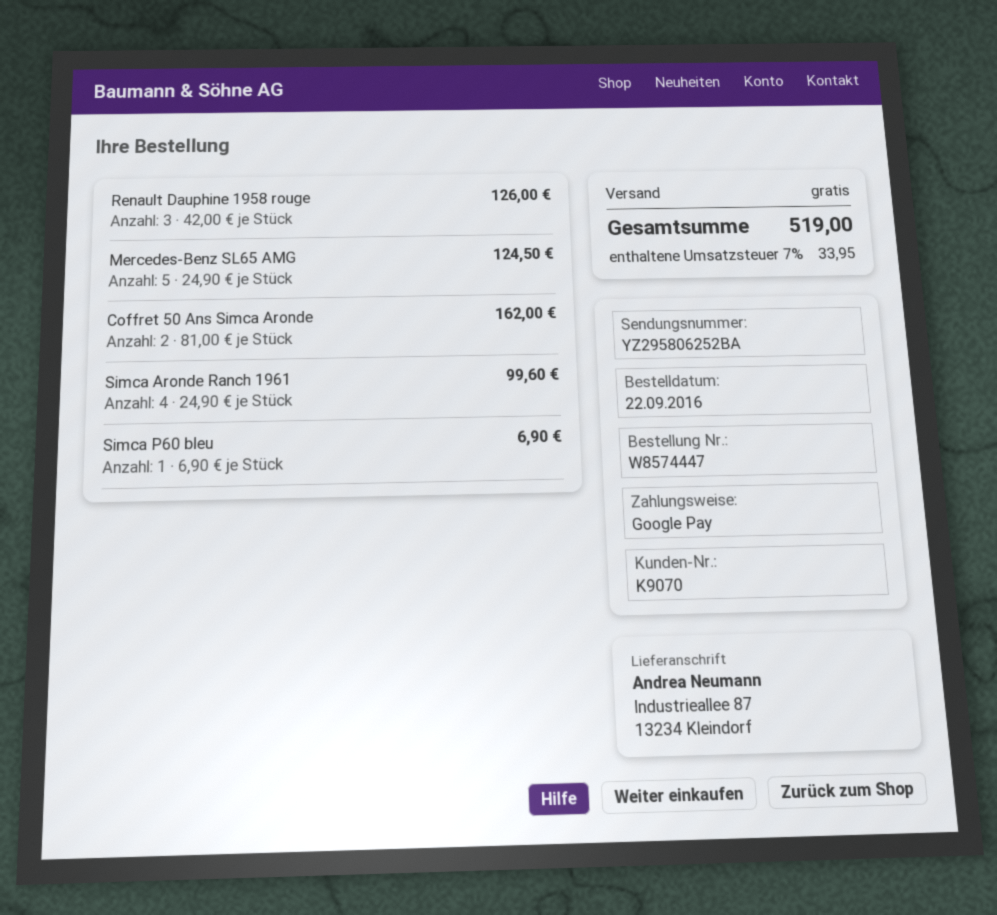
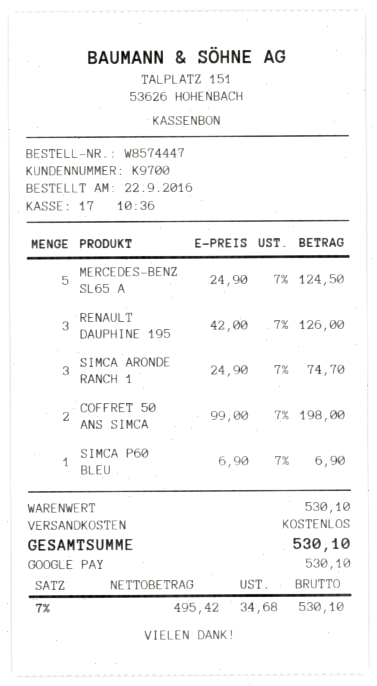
customer number: K9070 -> K9700
Coffret 50 Ans Simca Aronde: 2 x 81.00 = 162.00 -> 2 x 99.00 = 198.00
Simca Aronde Ranch 1961: 4 x 24.90 = 99.60 -> 3 x 24.90 = 74.70
tax: 7% = 33.95 -> 7% = 34.68
total: 519.00 -> 530.10

